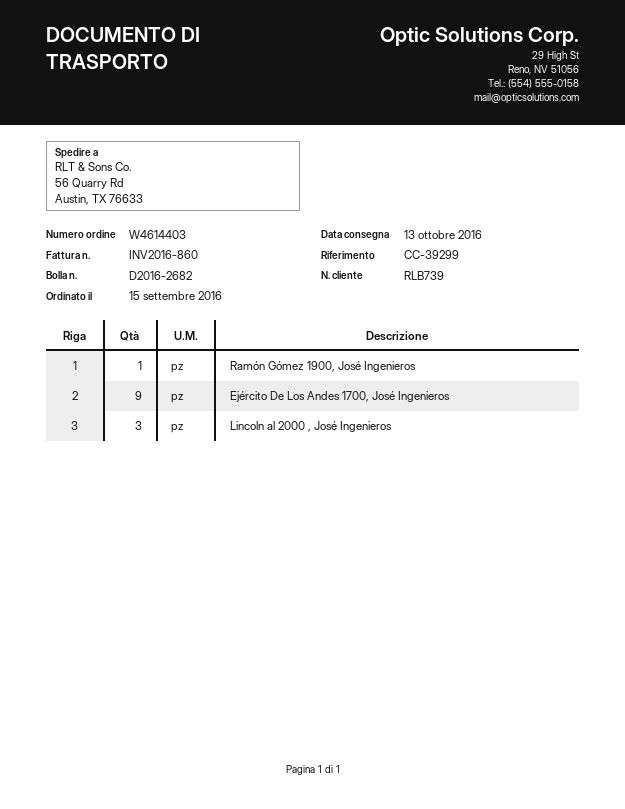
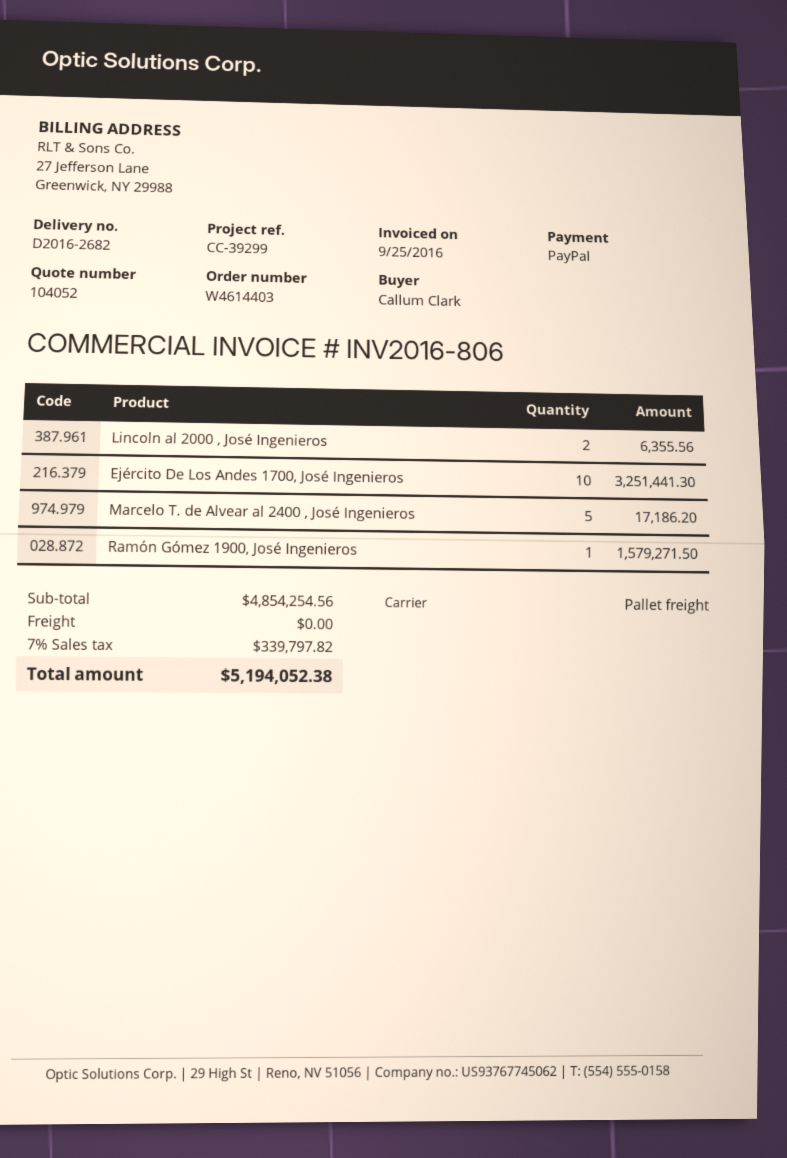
invoice number: INV2016-860 -> INV2016-806
Ejército De Los Andes 1700, José Ingenieros: 9 -> 10
Lincoln al 2000 , José Ingenieros: 3 -> 2
Marcelo T. de Alvear al 2400 , José Ingenieros: none -> 5

